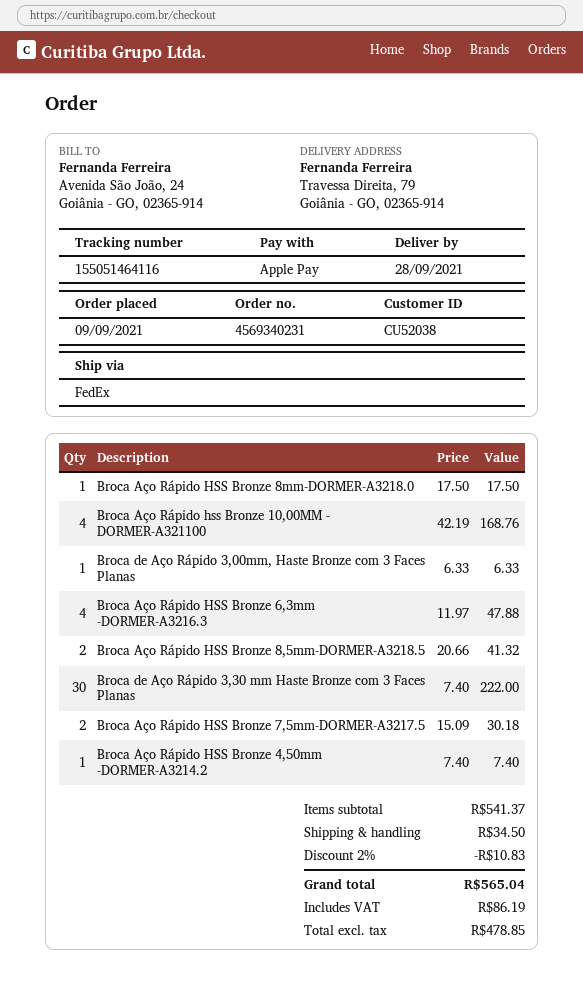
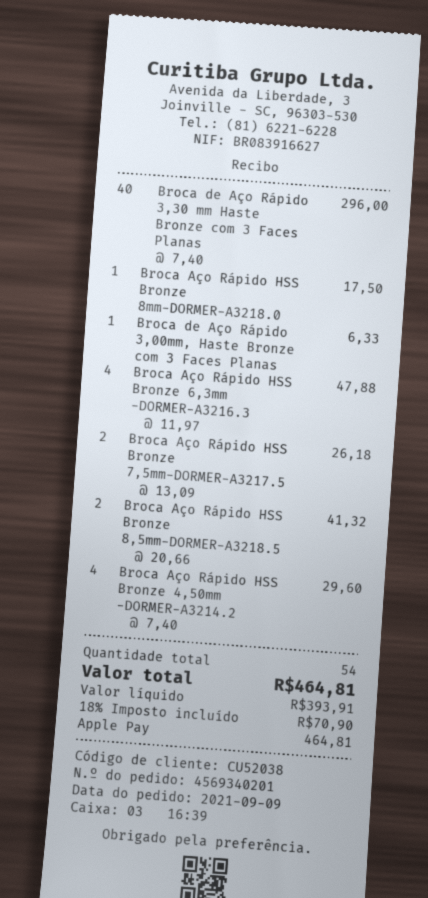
order number: 4569340231 -> 4569340201
Broca Aço Rápido hss Bronze 10,00MM - DORMER-A321100: 4 x 42.19 = 168.76 -> none
Broca de Aço Rápido 3,30 mm Haste Bronze com 3 Faces Planas: 30 x 7.40 = 222.00 -> 40 x 7.40 = 296.00
Broca Aço Rápido HSS Bronze 7,5mm-DORMER-A3217.5: 2 x 15.09 = 30.18 -> 2 x 13.09 = 26.18
Broca Aço Rápido HSS Bronze 4,50mm -DORMER-A3214.2: 1 x 7.40 = 7.40 -> 4 x 7.40 = 29.60
discount: 2% = 10.83 -> none
shipping: 34.50 -> none
net: 478.85 -> 393.91
tax: 86.19 -> 70.90
total: 565.04 -> 464.81

